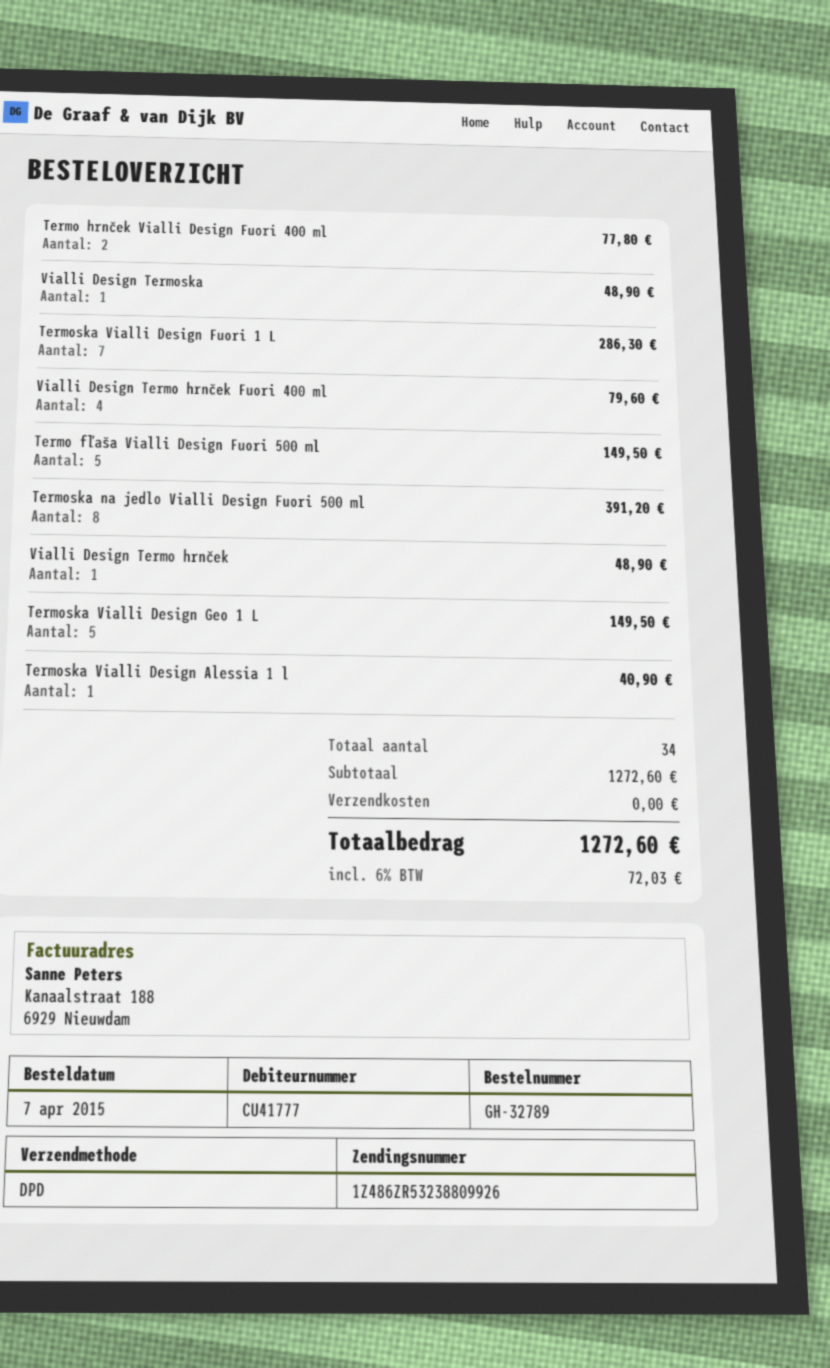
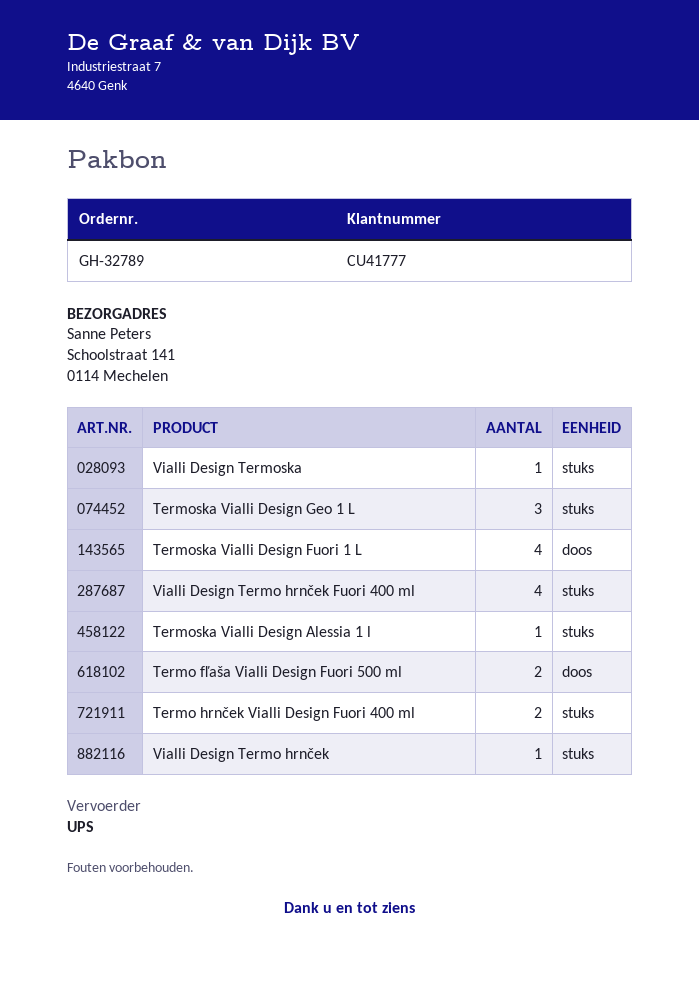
shipping method: DPD -> UPS
Termoska Vialli Design Fuori 1 L: 7 -> 4
Termo fľaša Vialli Design Fuori 500 ml: 5 -> 2
Termoska na jedlo Vialli Design Fuori 500 ml: 8 -> none
Termoska Vialli Design Geo 1 L: 5 -> 3

